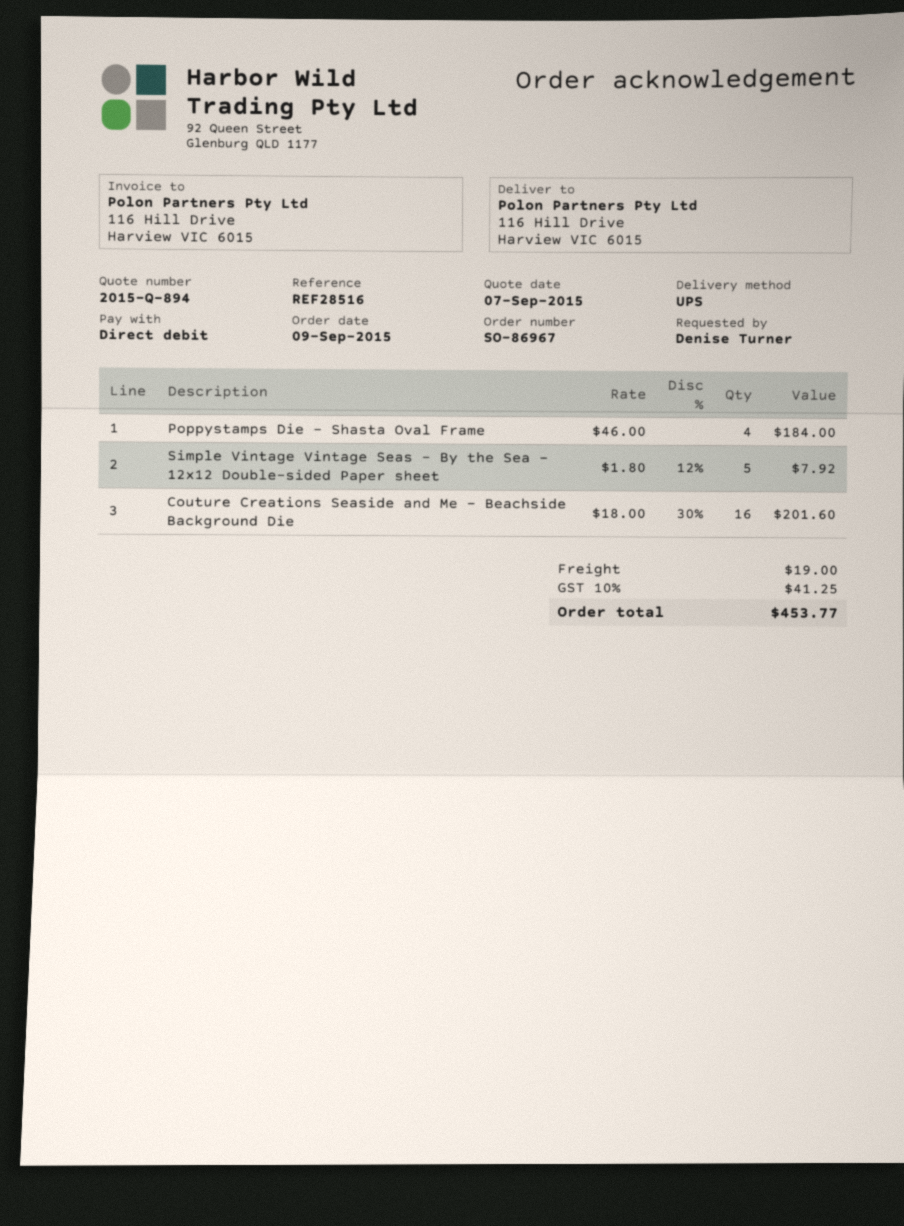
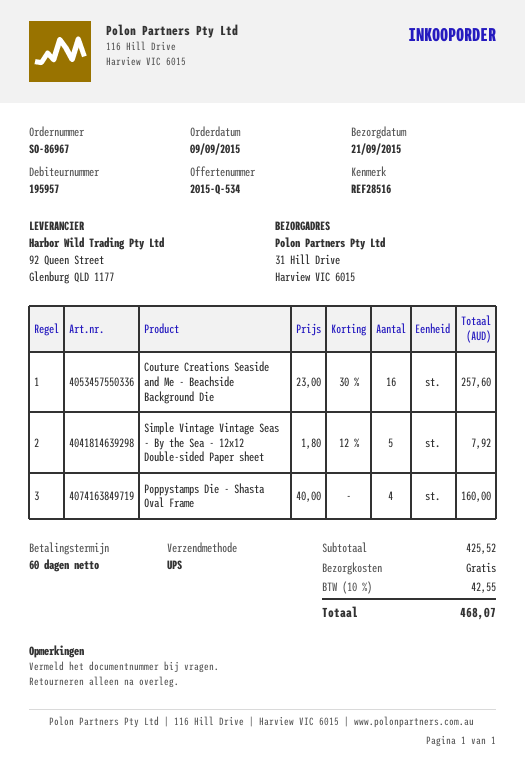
quote number: 2015-Q-894 -> 2015-Q-534
ship to: 116 Hill Drive, Harview VIC 6015 -> 31 Hill Drive, Harview VIC 6015
Poppystamps Die - Shasta Oval Frame: 4 x 46.00 = 184.00 -> 4 x 40.00 = 160.00
Couture Creations Seaside and Me - Beachside Background Die: 16 x 18.00 - 30% = 201.60 -> 16 x 23.00 - 30% = 257.60
shipping: 19.00 -> 0.00
tax: 10% = 41.25 -> 10% = 42.55
total: 453.77 -> 468.07

